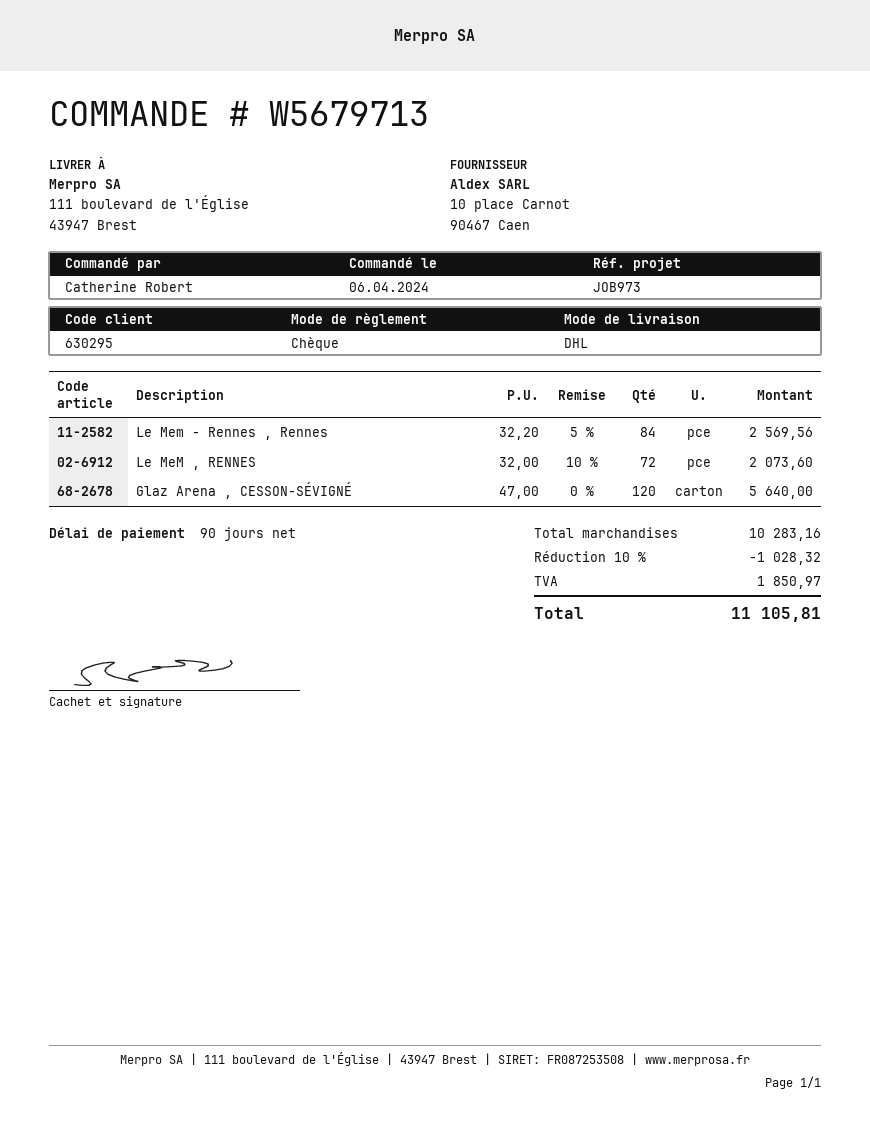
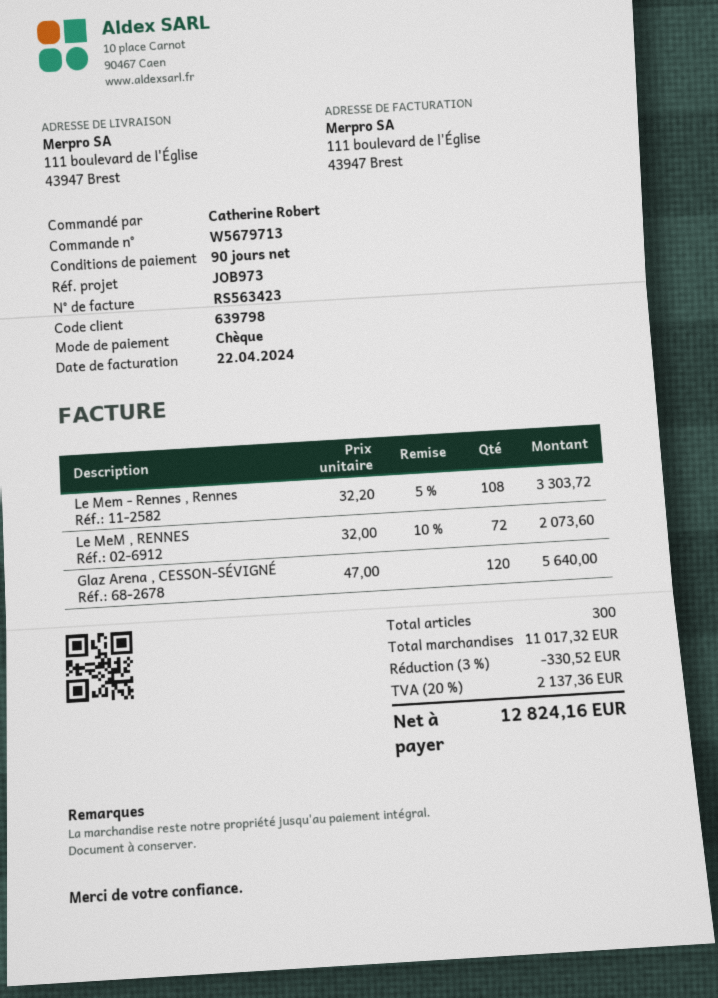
customer number: 630295 -> 639798
Le Mem - Rennes , Rennes: 84 x 32.20 - 5% = 2569.56 -> 108 x 32.20 - 5% = 3303.72
subtotal: 10283.16 -> 11017.32
discount: 10% = 1028.32 -> 3% = 330.52
tax: 1850.97 -> 2137.36
total: 11105.81 -> 12824.16

